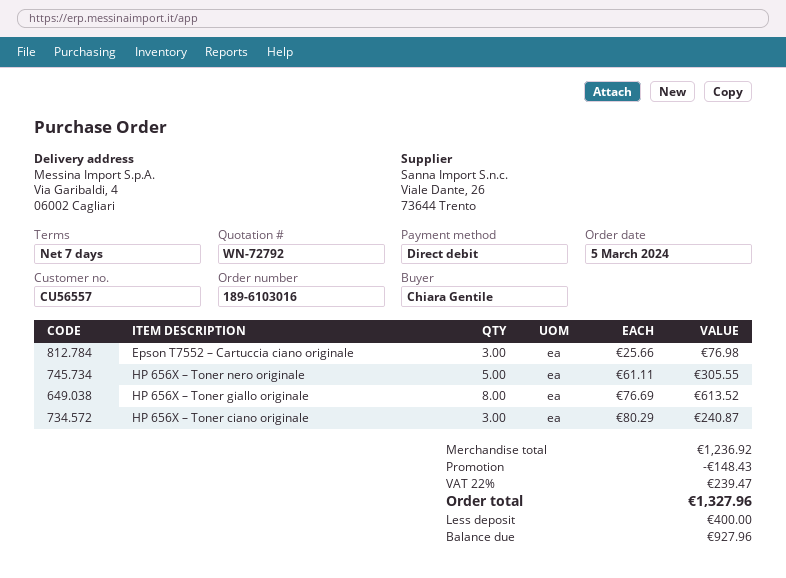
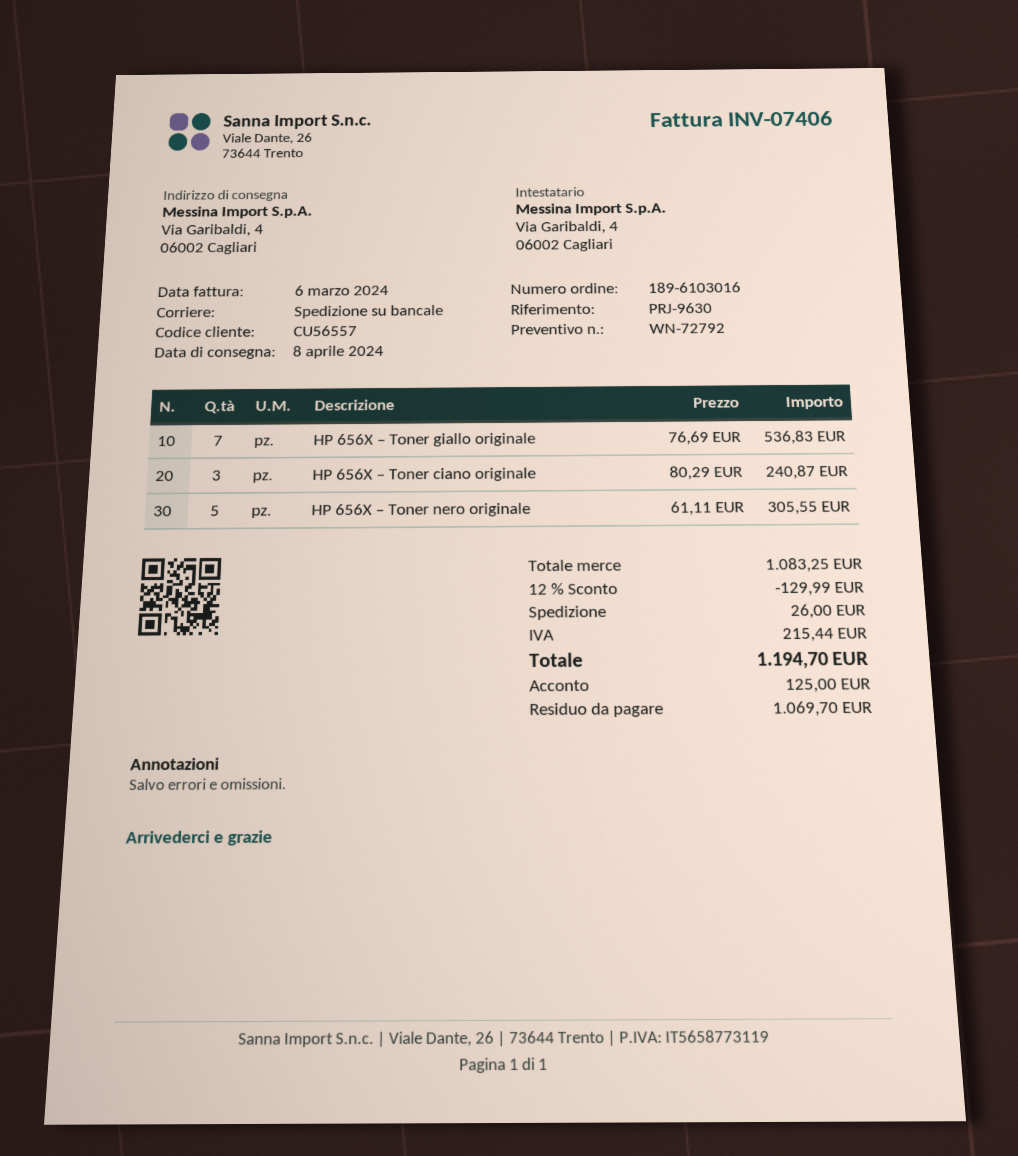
Epson T7552 – Cartuccia ciano originale: 3 x 25.66 = 76.98 -> none
HP 656X – Toner giallo originale: 8 x 76.69 = 613.52 -> 7 x 76.69 = 536.83
subtotal: 1236.92 -> 1083.25
discount: 148.43 -> 129.99
shipping: none -> 26.00
tax: 239.47 -> 215.44
total: 1327.96 -> 1194.70
deposit: 400.00 -> 125.00
balance: 927.96 -> 1069.70

